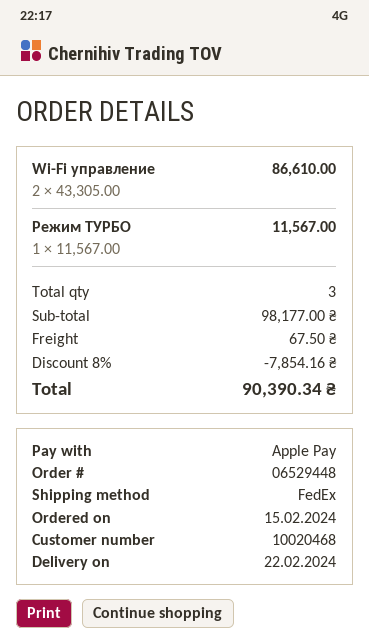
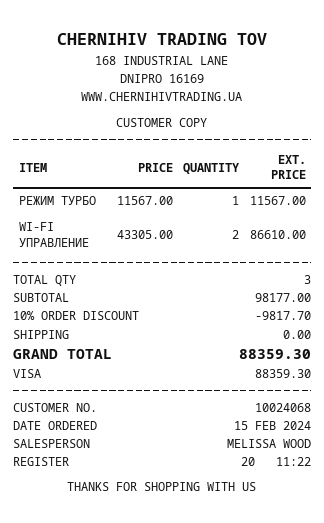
customer number: 10020468 -> 10024068
payment method: Apple Pay -> Visa
discount: 8% = 7854.16 -> 10% = 9817.70
shipping: 67.50 -> 0.00
total: 90390.34 -> 88359.30

